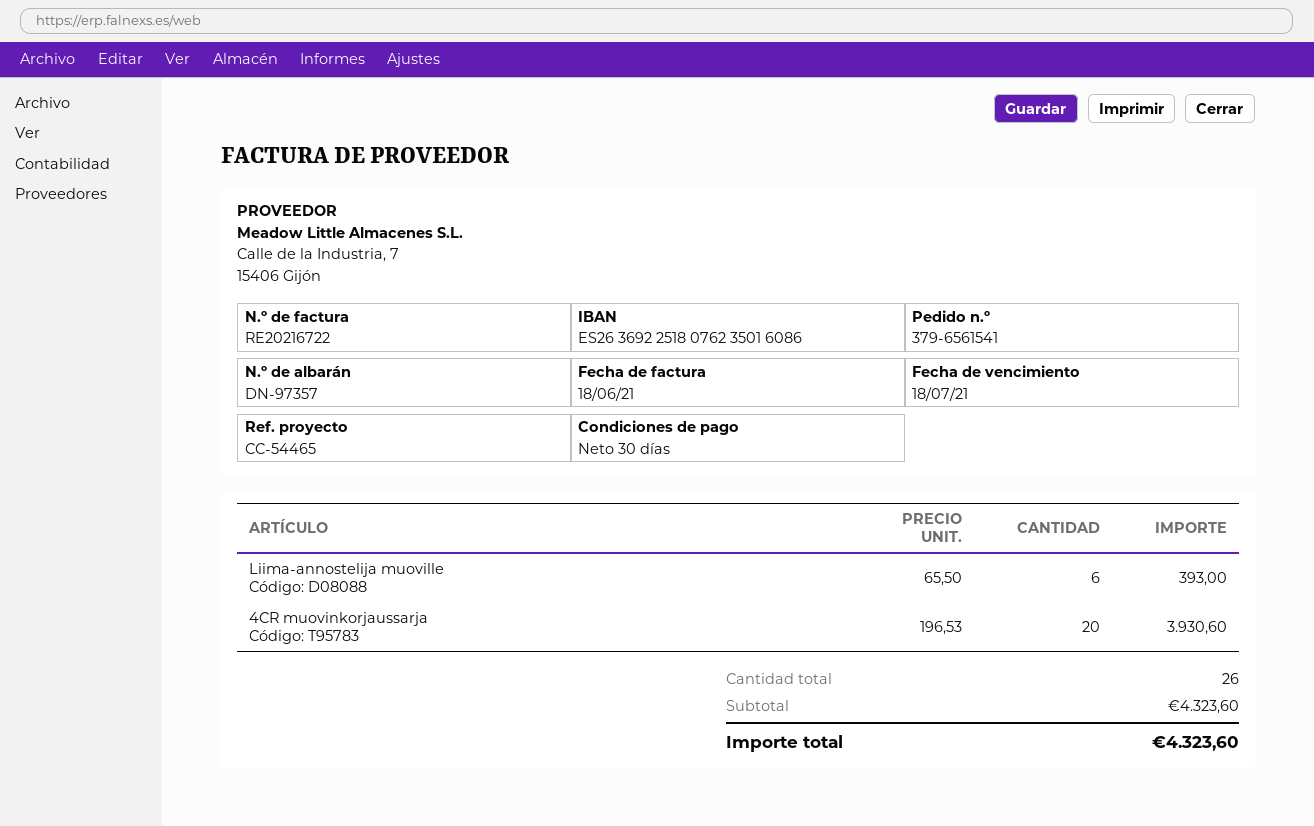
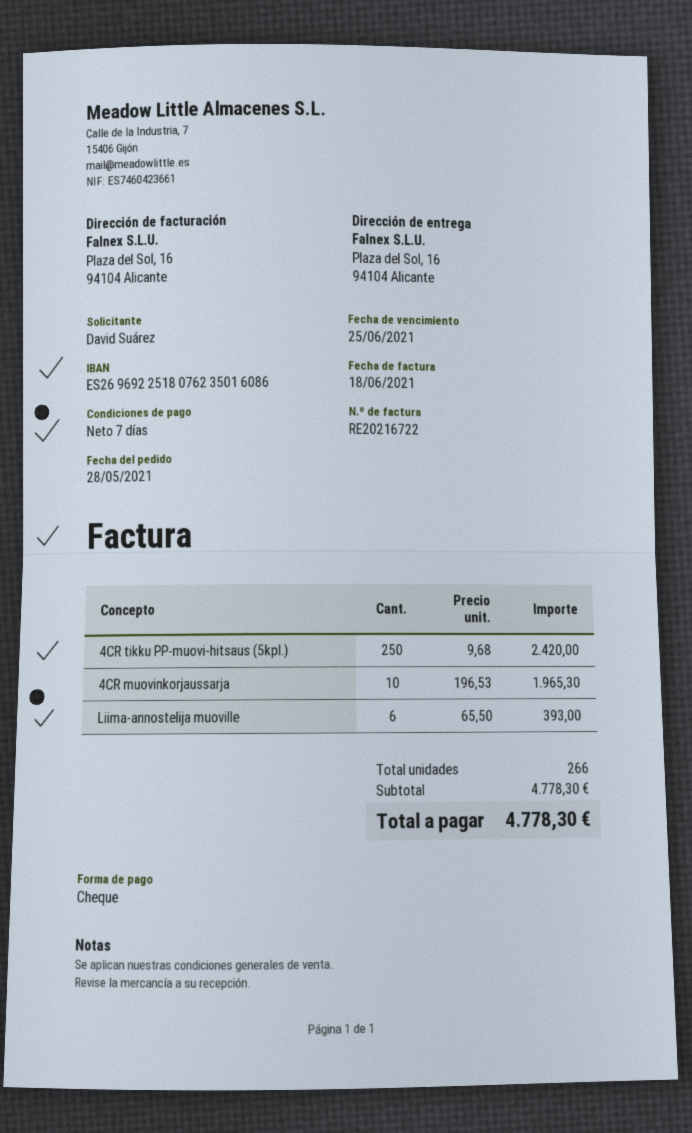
payment terms: 30 days -> 7 days
due date: 2021-07-18 -> 2021-06-25
bank account: ES2636922518076235016086 -> ES2696922518076235016086
4CR muovinkorjaussarja: 20 x 196.53 = 3930.60 -> 10 x 196.53 = 1965.30
4CR tikku PP-muovi-hitsaus (5kpl.): none -> 250 x 9.68 = 2420.00
total quantity: 26 -> 266
subtotal: 4323.60 -> 4778.30
total: 4323.60 -> 4778.30

